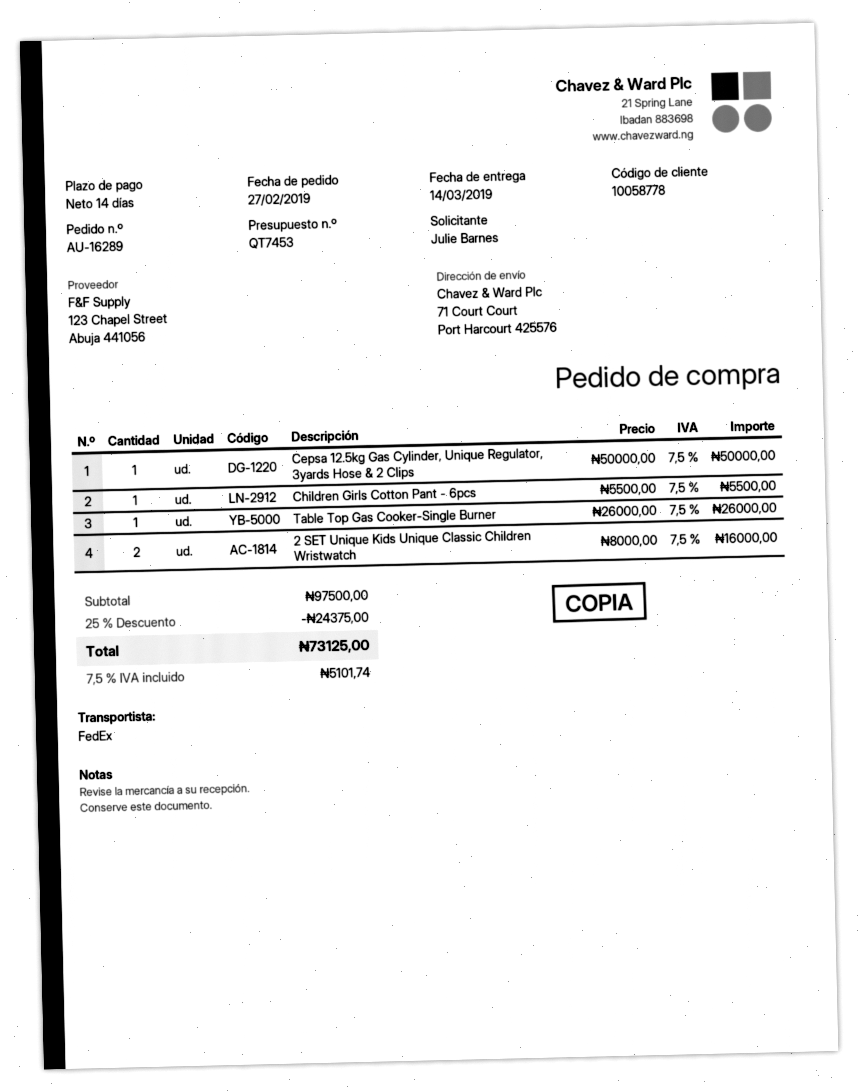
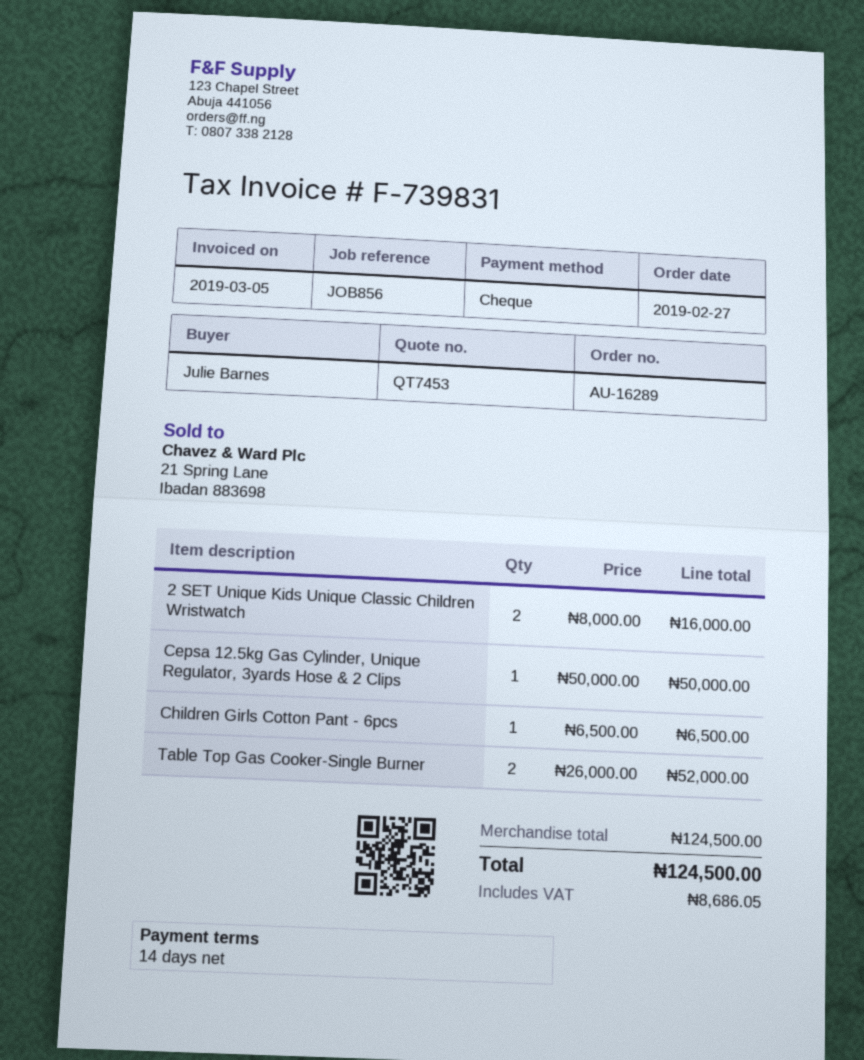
Children Girls Cotton Pant - 6pcs: 1 x 5500.00 = 5500.00 -> 1 x 6500.00 = 6500.00
Table Top Gas Cooker-Single Burner: 1 x 26000.00 = 26000.00 -> 2 x 26000.00 = 52000.00
subtotal: 97500.00 -> 124500.00
discount: 25% = 24375.00 -> none
tax: 5101.74 -> 8686.05
total: 73125.00 -> 124500.00

